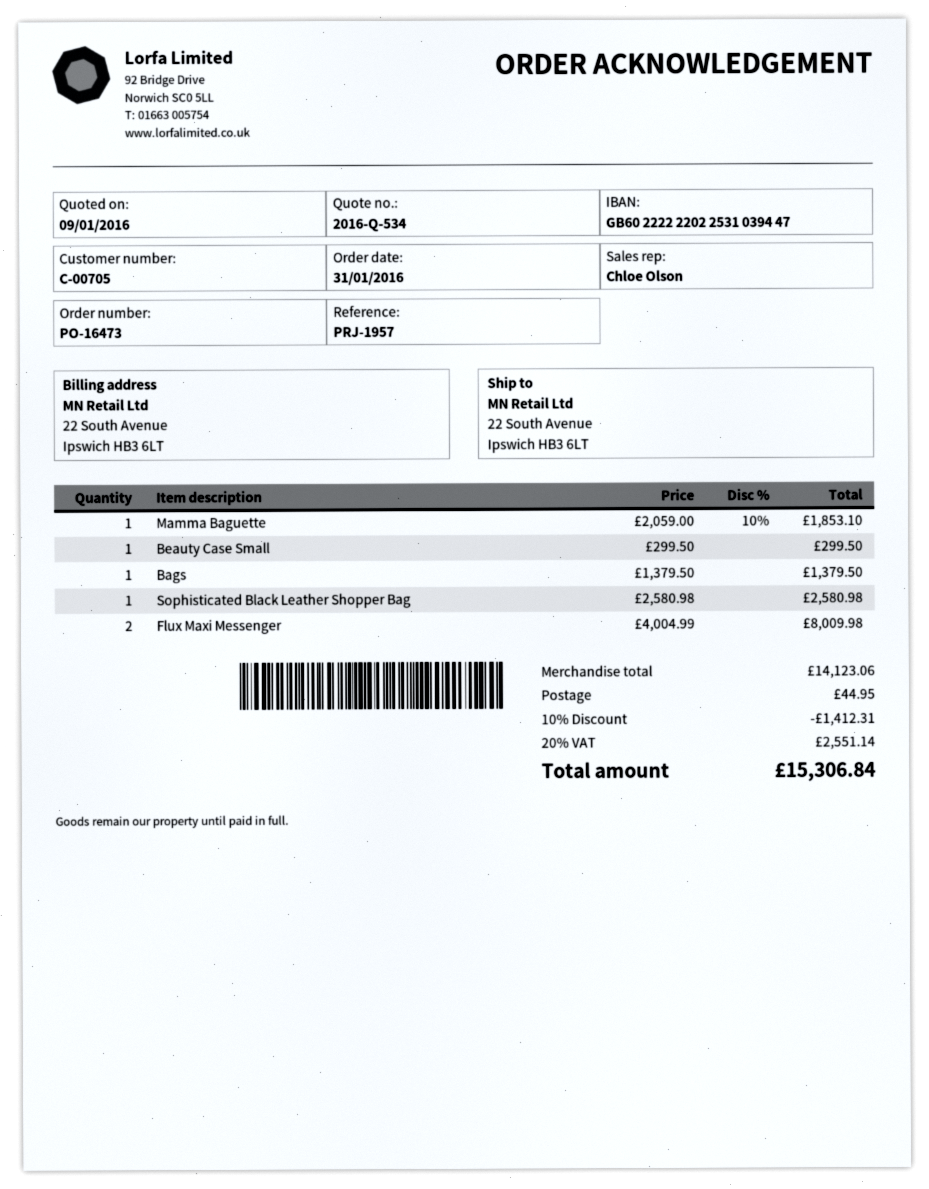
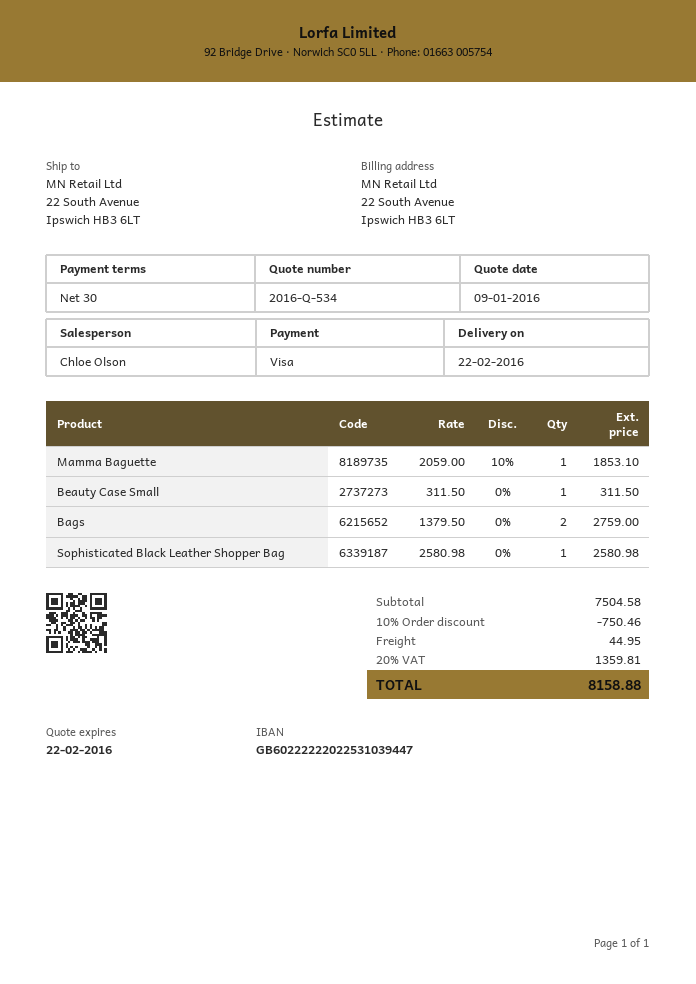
Beauty Case Small: 1 x 299.50 = 299.50 -> 1 x 311.50 = 311.50
Bags: 1 x 1379.50 = 1379.50 -> 2 x 1379.50 = 2759.00
Flux Maxi Messenger: 2 x 4004.99 = 8009.98 -> none
subtotal: 14123.06 -> 7504.58
discount: 10% = 1412.31 -> 10% = 750.46
tax: 20% = 2551.14 -> 20% = 1359.81
total: 15306.84 -> 8158.88

